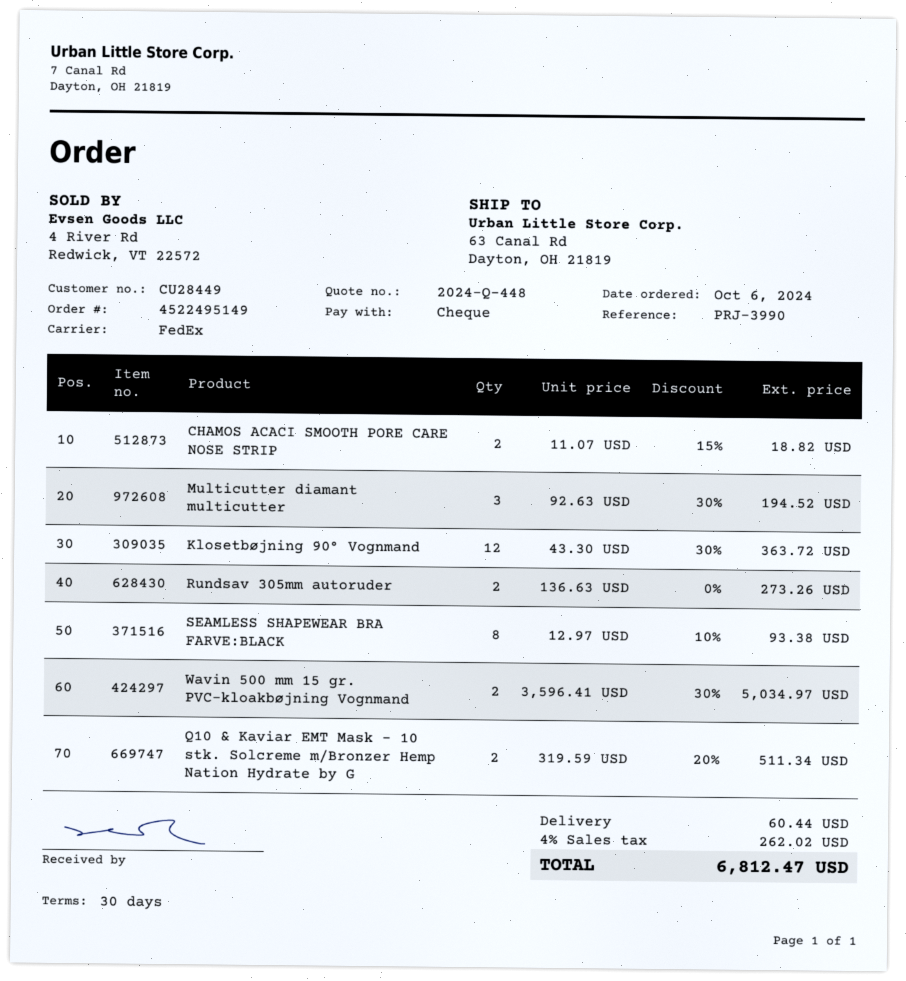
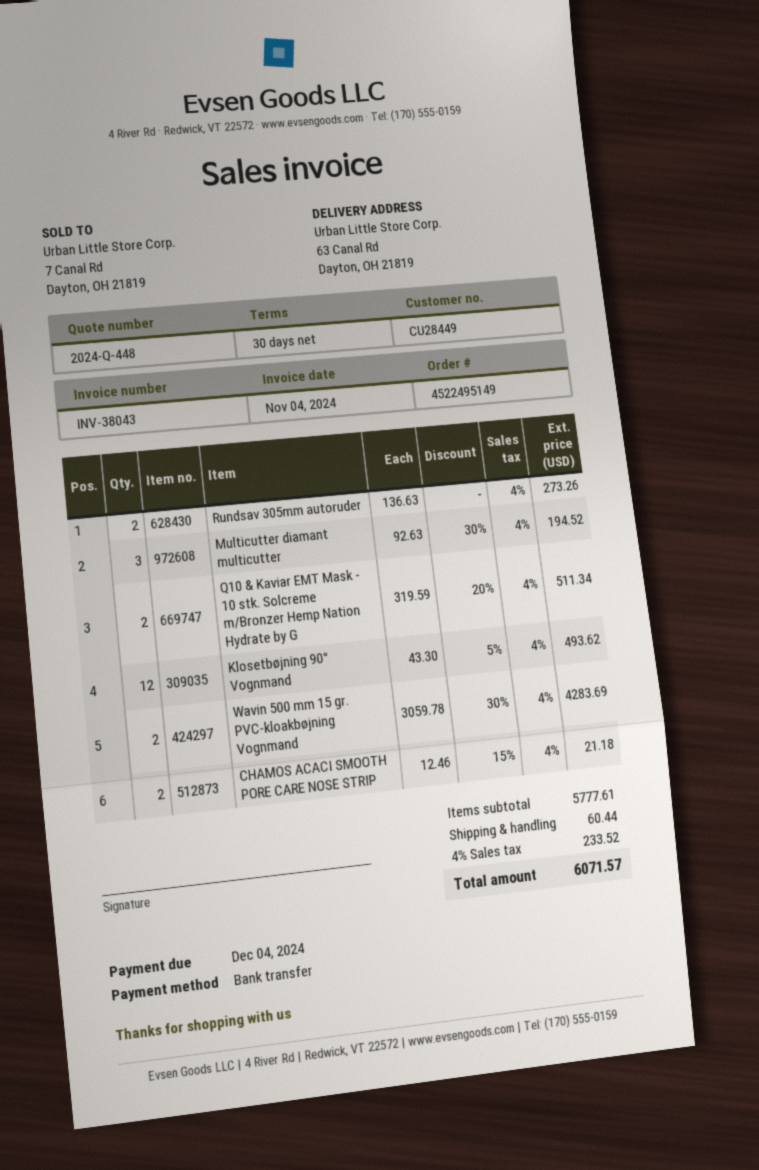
payment method: cheque -> bank transfer
CHAMOS ACACI SMOOTH PORE CARE NOSE STRIP: 2 x 11.07 - 15% = 18.82 -> 2 x 12.46 - 15% = 21.18
Klosetbøjning 90° Vognmand: 12 x 43.30 - 30% = 363.72 -> 12 x 43.30 - 5% = 493.62
SEAMLESS SHAPEWEAR BRA FARVE:BLACK: 8 x 12.97 - 10% = 93.38 -> none
Wavin 500 mm 15 gr. PVC-kloakbøjning Vognmand: 2 x 3596.41 - 30% = 5034.97 -> 2 x 3059.78 - 30% = 4283.69
tax: 4% = 262.02 -> 4% = 233.52
total: 6812.47 -> 6071.57

